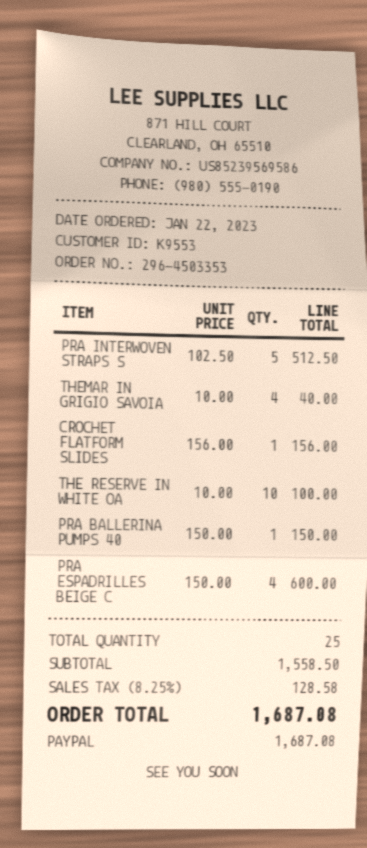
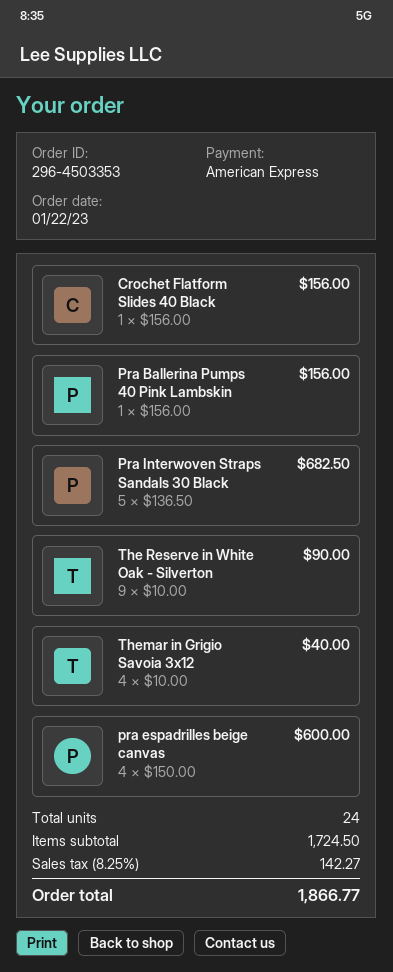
payment method: PayPal -> American Express
PRA INTERWOVEN STRAPS S: 5 x 102.50 = 512.50 -> 5 x 136.50 = 682.50
THE RESERVE IN WHITE OA: 10 x 10.00 = 100.00 -> 9 x 10.00 = 90.00
PRA BALLERINA PUMPS 40: 1 x 150.00 = 150.00 -> 1 x 156.00 = 156.00
total quantity: 25 -> 24
subtotal: 1558.50 -> 1724.50
tax: 8.25% = 128.58 -> 8.25% = 142.27
total: 1687.08 -> 1866.77

